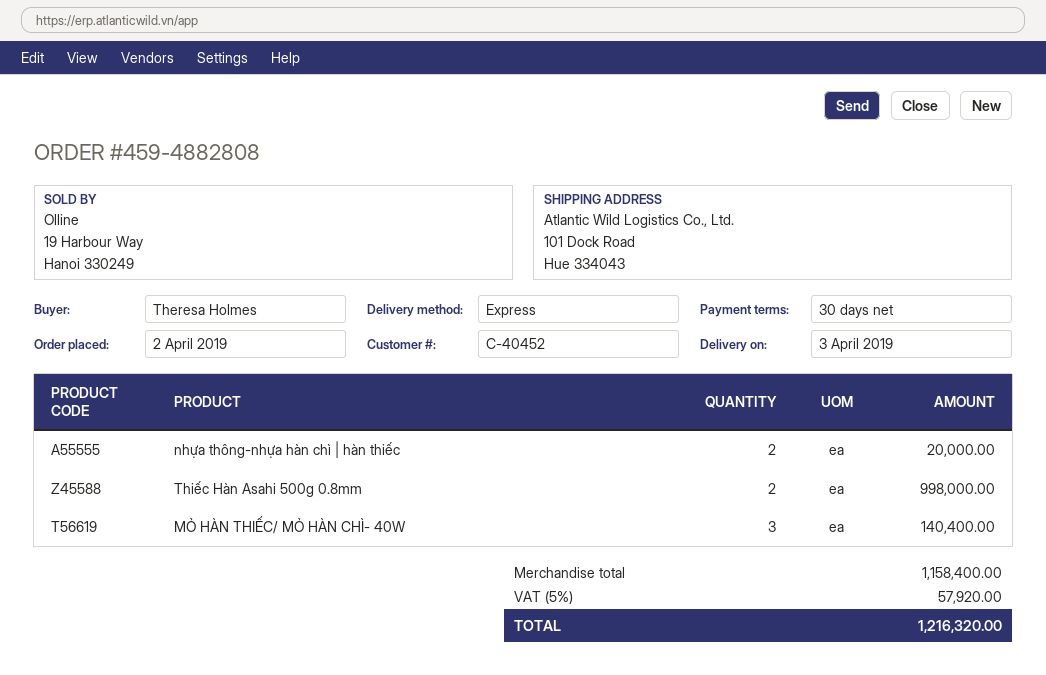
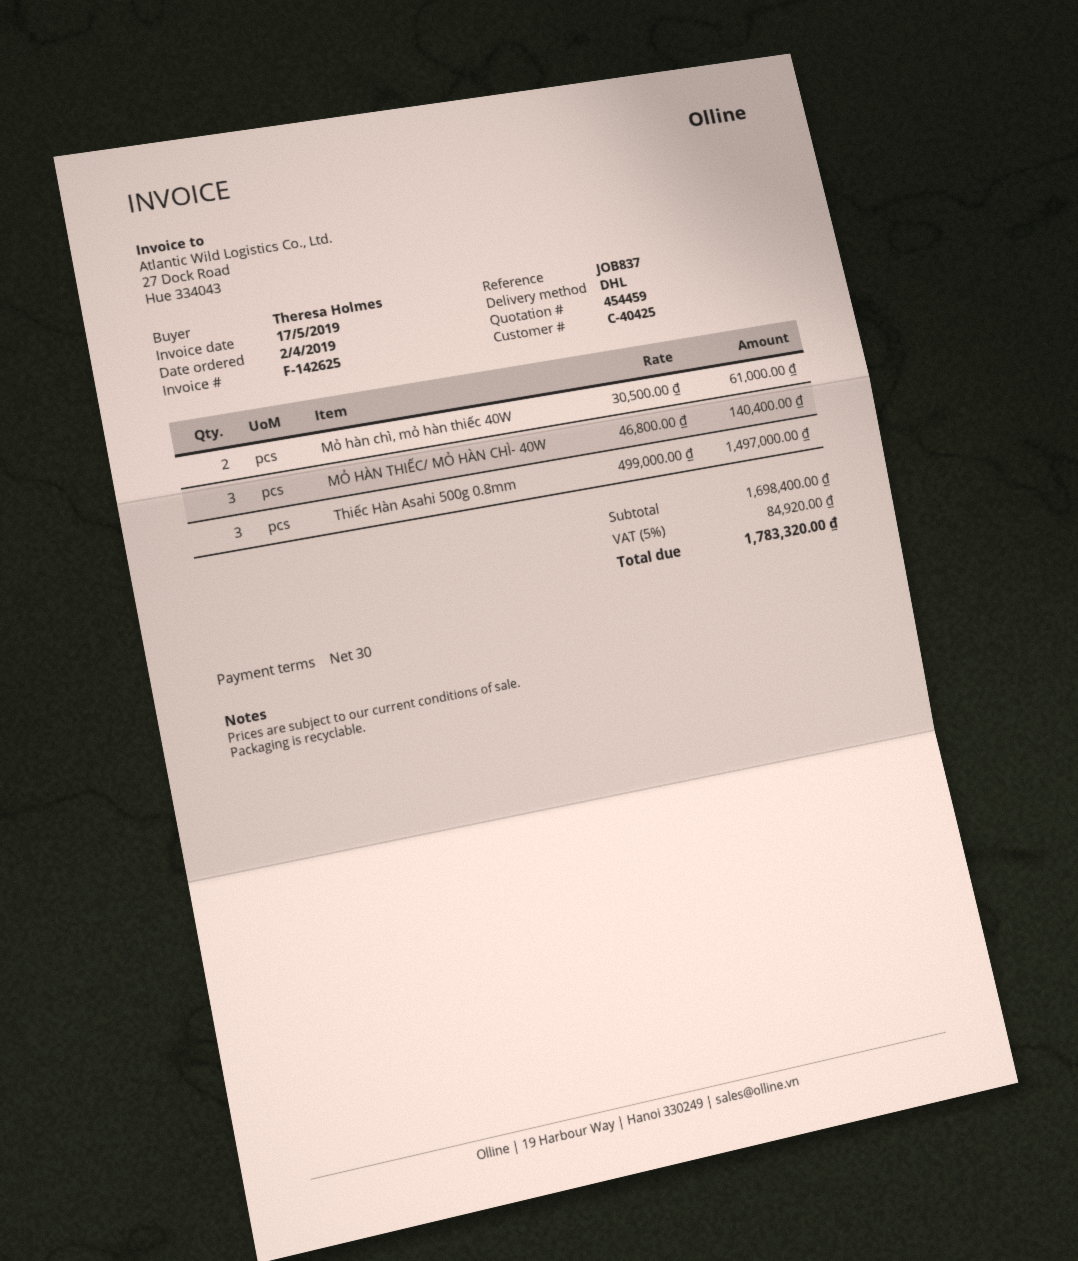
customer number: C-40452 -> C-40425
shipping method: express -> DHL
nhựa thông-nhựa hàn chì | hàn thiếc: 2 for 20000.00 -> none
Thiếc Hàn Asahi 500g 0.8mm: 2 for 998000.00 -> 3 for 1497000.00
Mỏ hàn chì, mỏ hàn thiếc 40W: none -> 2 for 61000.00
subtotal: 1158400.00 -> 1698400.00
tax: 5% = 57920.00 -> 5% = 84920.00
total: 1216320.00 -> 1783320.00

